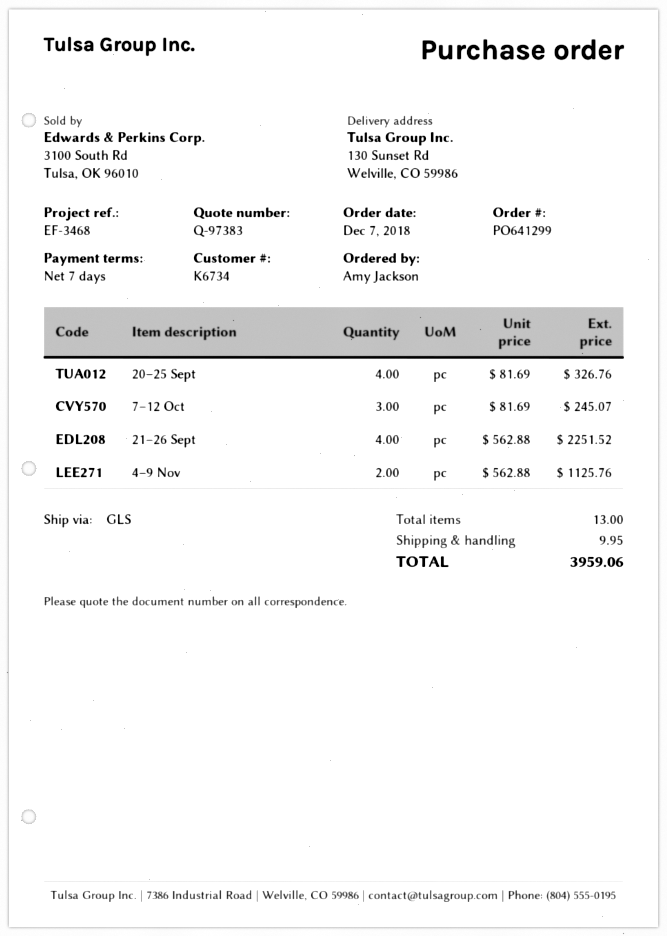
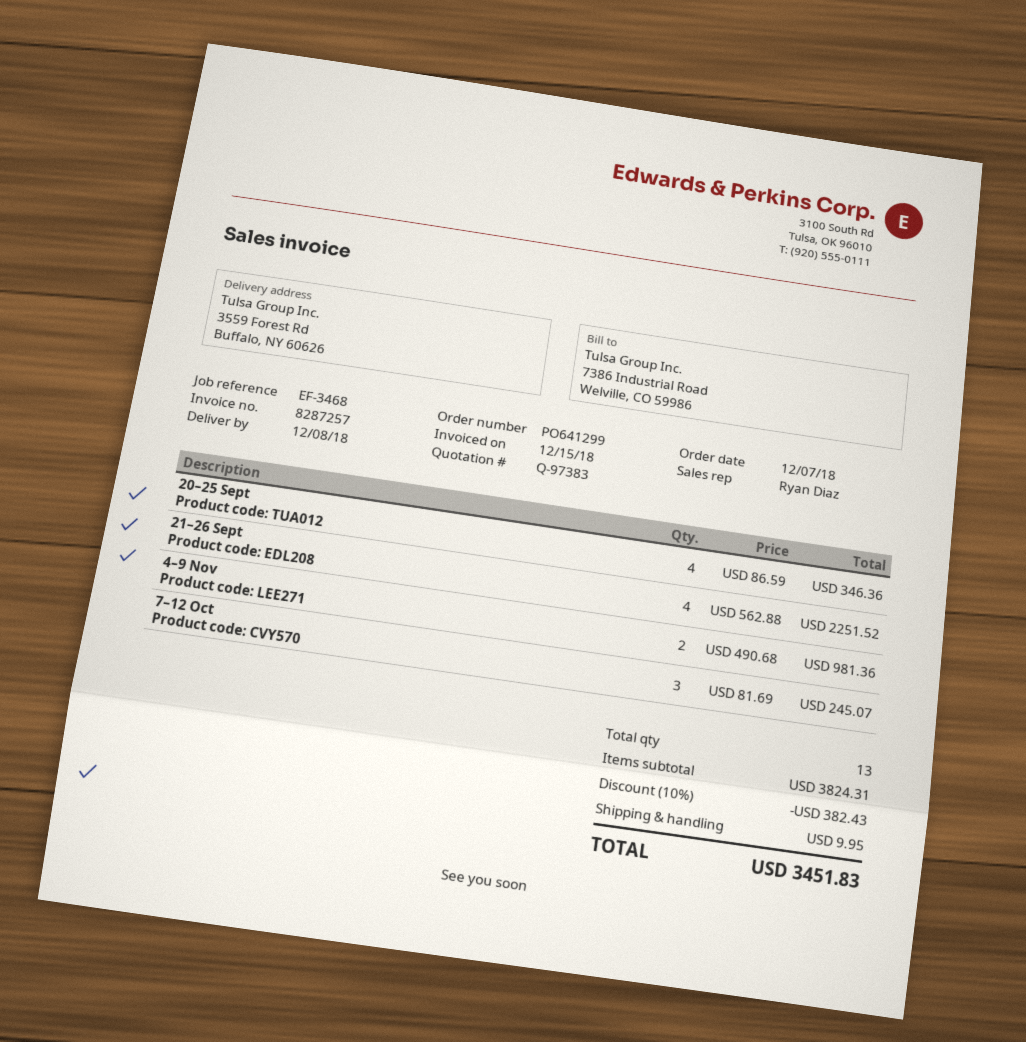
ship to: 130 Sunset Rd, Welville, CO 59986 -> 3559 Forest Rd, Buffalo, NY 60626
20–25 Sept: 4 x 81.69 = 326.76 -> 4 x 86.59 = 346.36
4–9 Nov: 2 x 562.88 = 1125.76 -> 2 x 490.68 = 981.36
discount: none -> 10% = 382.43
total: 3959.06 -> 3451.83

